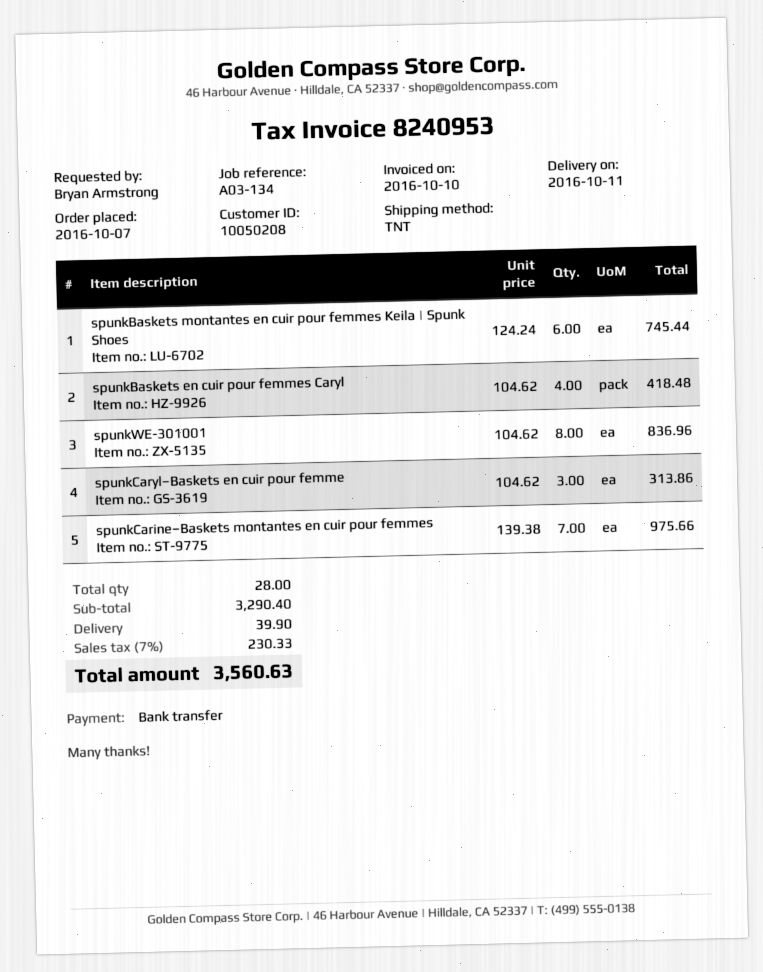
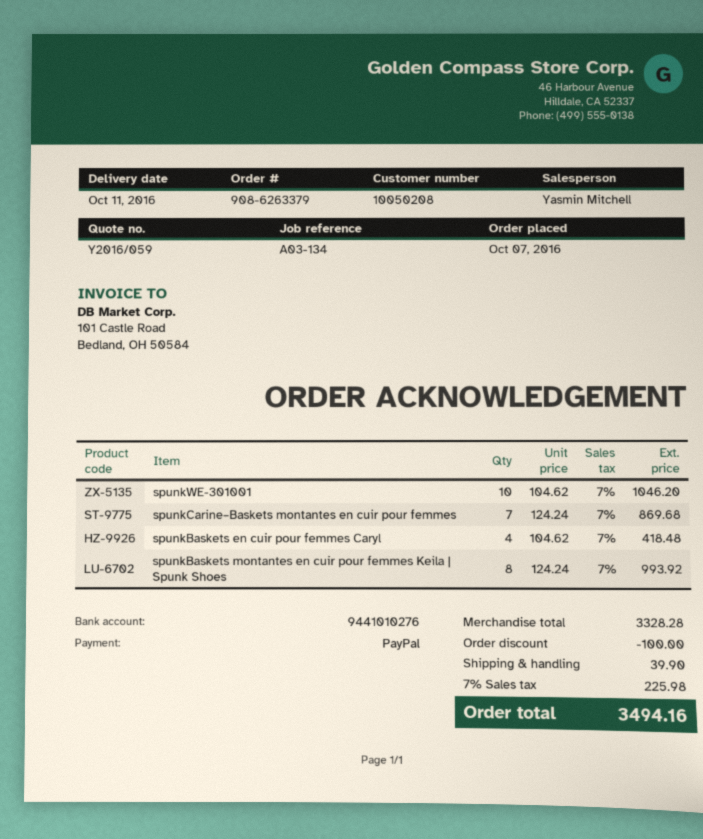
payment method: bank transfer -> PayPal
spunkBaskets montantes en cuir pour femmes Keila | Spunk Shoes: 6 x 124.24 = 745.44 -> 8 x 124.24 = 993.92
spunkWE-301001: 8 x 104.62 = 836.96 -> 10 x 104.62 = 1046.20
spunkCaryl–Baskets en cuir pour femme: 3 x 104.62 = 313.86 -> none
spunkCarine–Baskets montantes en cuir pour femmes: 7 x 139.38 = 975.66 -> 7 x 124.24 = 869.68
subtotal: 3290.40 -> 3328.28
discount: none -> 100.00
tax: 7% = 230.33 -> 7% = 225.98
total: 3560.63 -> 3494.16

